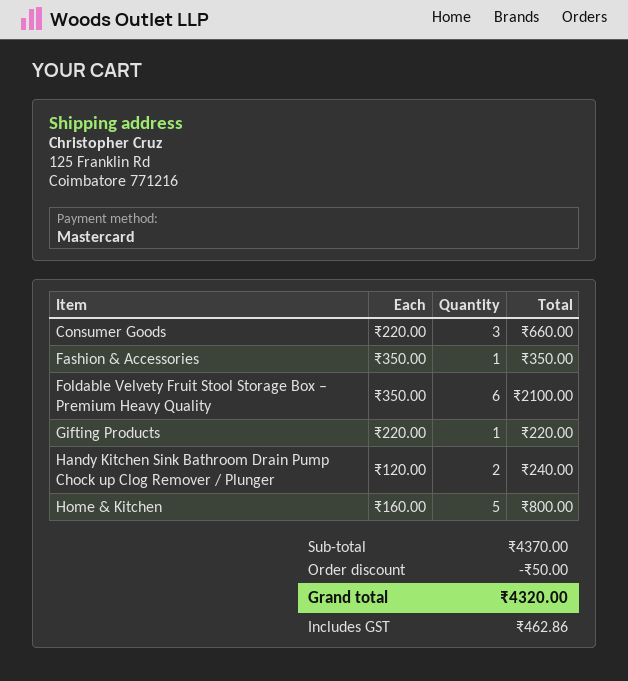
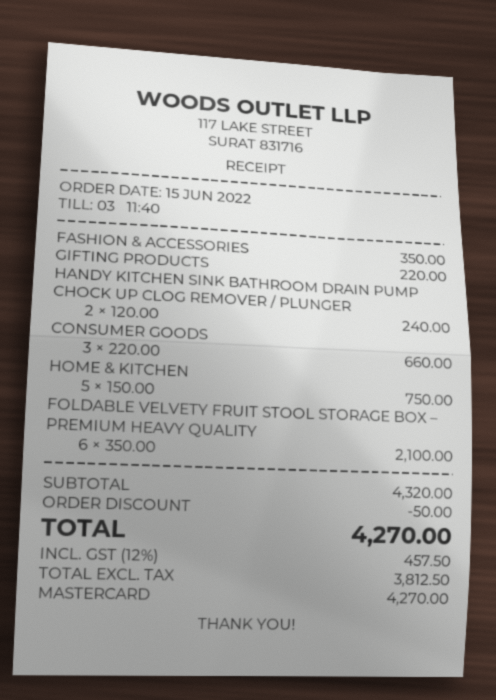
Home & Kitchen: 5 x 160.00 = 800.00 -> 5 x 150.00 = 750.00
subtotal: 4370.00 -> 4320.00
tax: 462.86 -> 457.50
total: 4320.00 -> 4270.00

